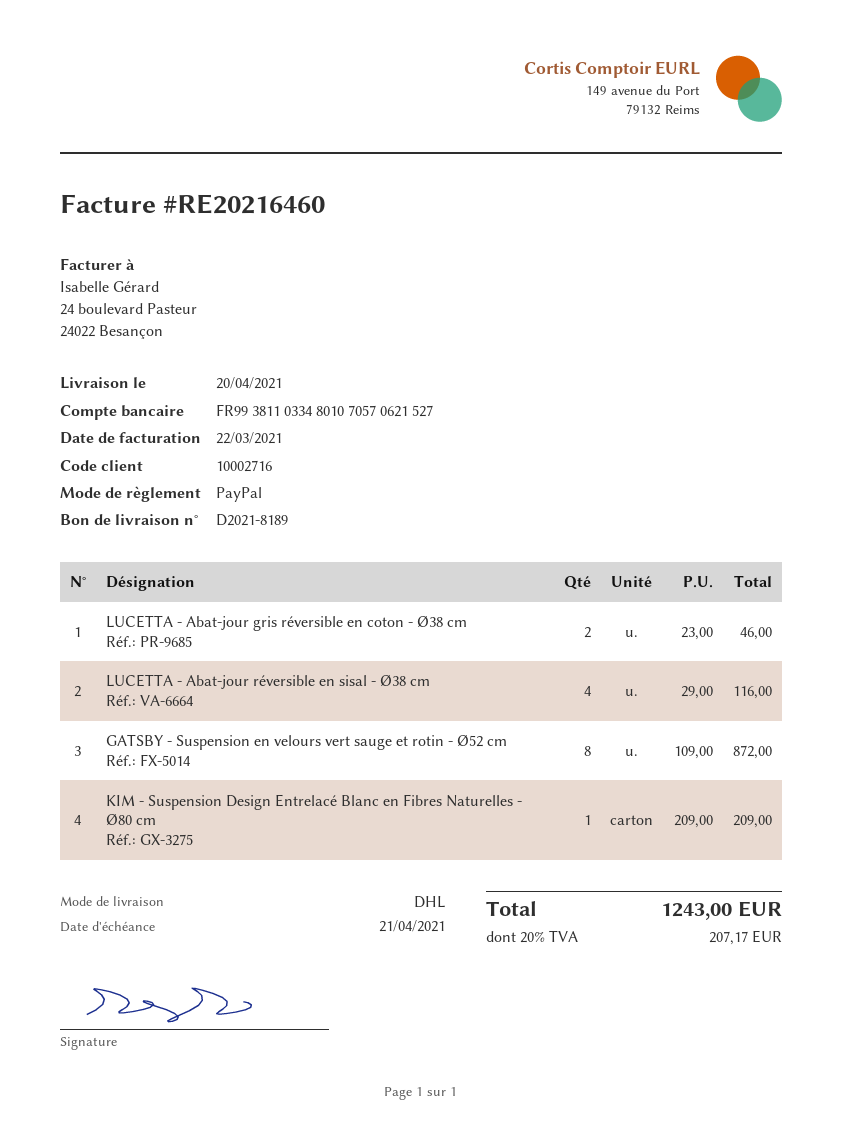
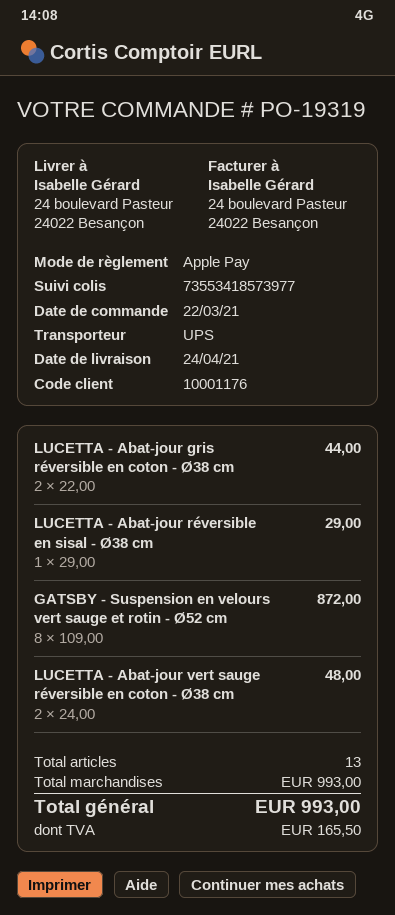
delivery date: 2021-04-20 -> 2021-04-24
customer number: 10002716 -> 10001176
payment method: PayPal -> Apple Pay
shipping method: DHL -> UPS
LUCETTA - Abat-jour gris réversible en coton - Ø38 cm: 2 x 23.00 = 46.00 -> 2 x 22.00 = 44.00
LUCETTA - Abat-jour réversible en sisal - Ø38 cm: 4 x 29.00 = 116.00 -> 1 x 29.00 = 29.00
KIM - Suspension Design Entrelacé Blanc en Fibres Naturelles - Ø80 cm: 1 x 209.00 = 209.00 -> none
LUCETTA - Abat-jour vert sauge réversible en coton - Ø38 cm: none -> 2 x 24.00 = 48.00
tax: 207.17 -> 165.50
total: 1243.00 -> 993.00

